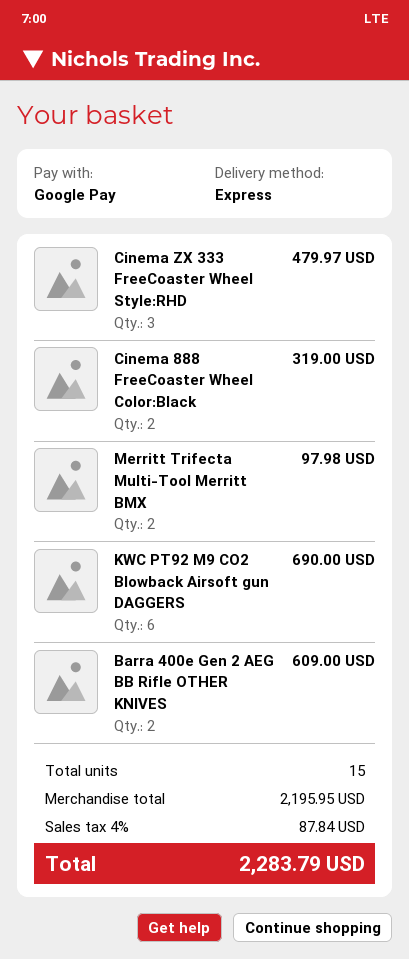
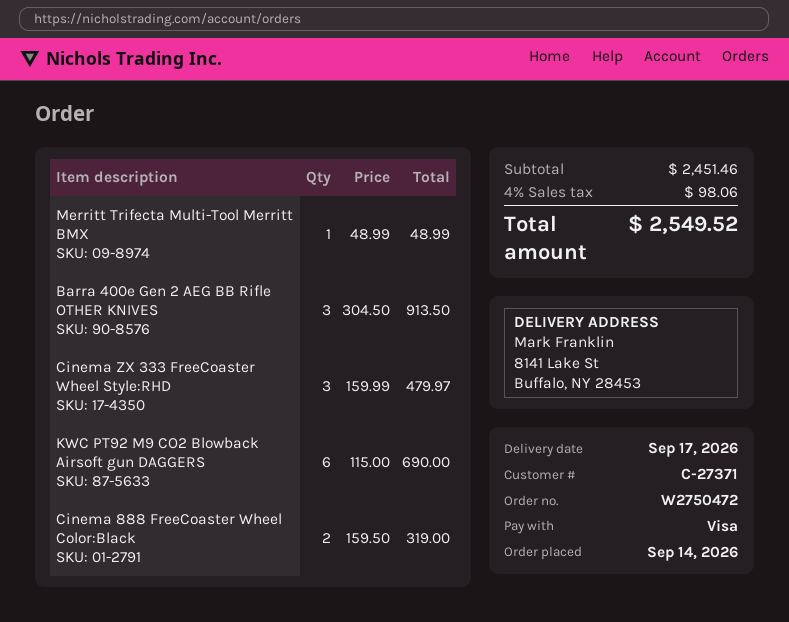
payment method: Google Pay -> Visa
Merritt Trifecta Multi-Tool Merritt BMX: 2 for 97.98 -> 1 for 48.99
Barra 400e Gen 2 AEG BB Rifle OTHER KNIVES: 2 for 609.00 -> 3 for 913.50
subtotal: 2195.95 -> 2451.46
tax: 4% = 87.84 -> 4% = 98.06
total: 2283.79 -> 2549.52

